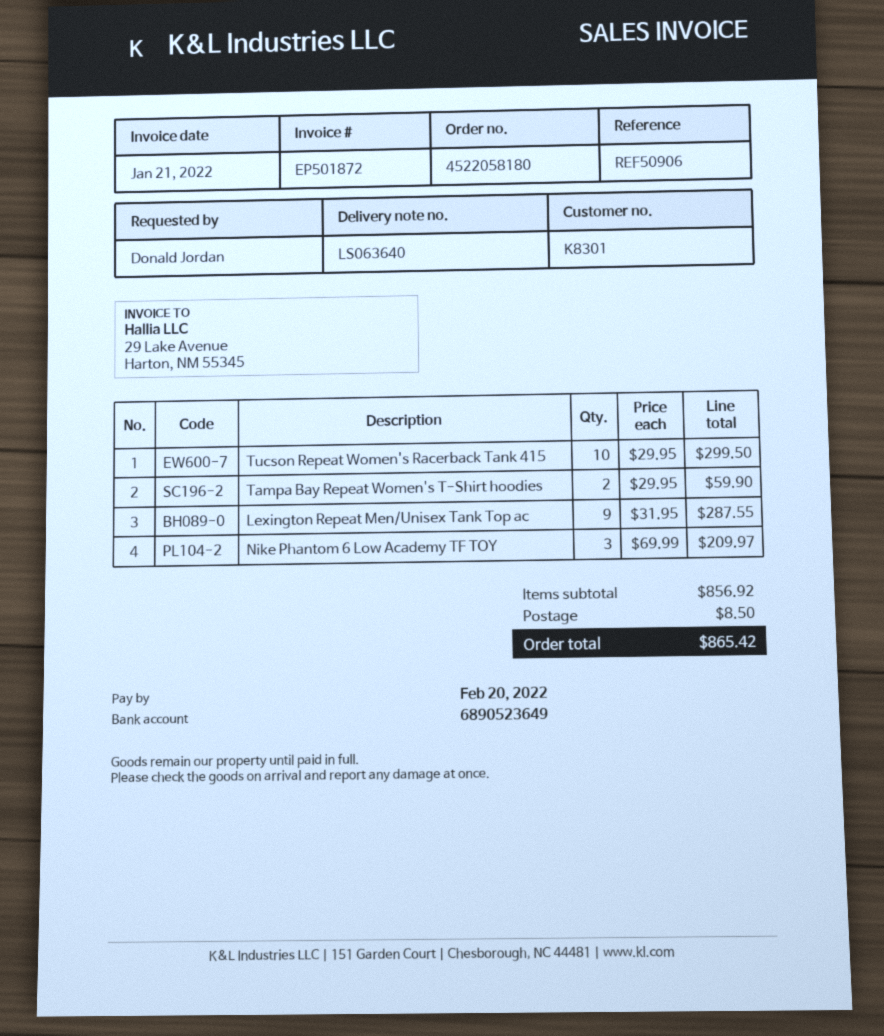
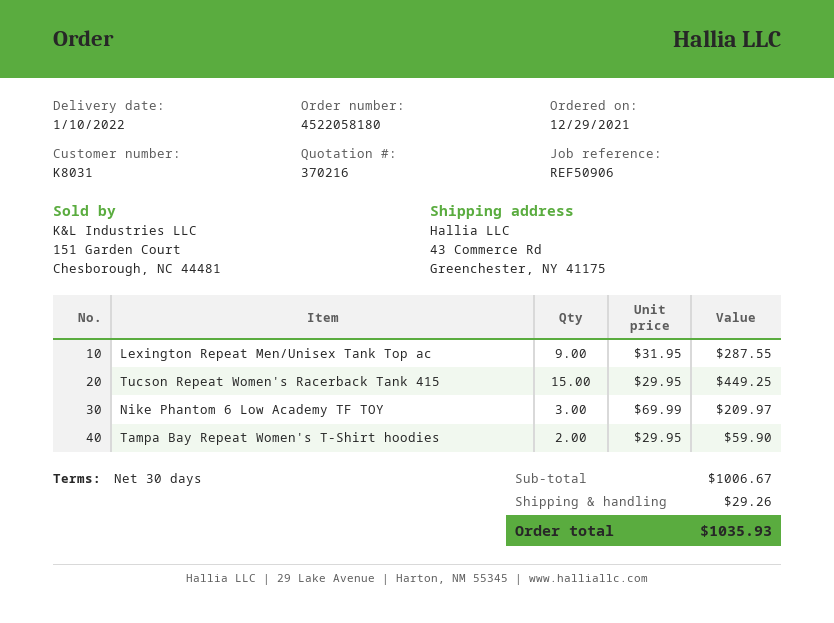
customer number: K8301 -> K8031
Tucson Repeat Women's Racerback Tank 415: 10 x 29.95 = 299.50 -> 15 x 29.95 = 449.25
subtotal: 856.92 -> 1006.67
shipping: 8.50 -> 29.26
total: 865.42 -> 1035.93

